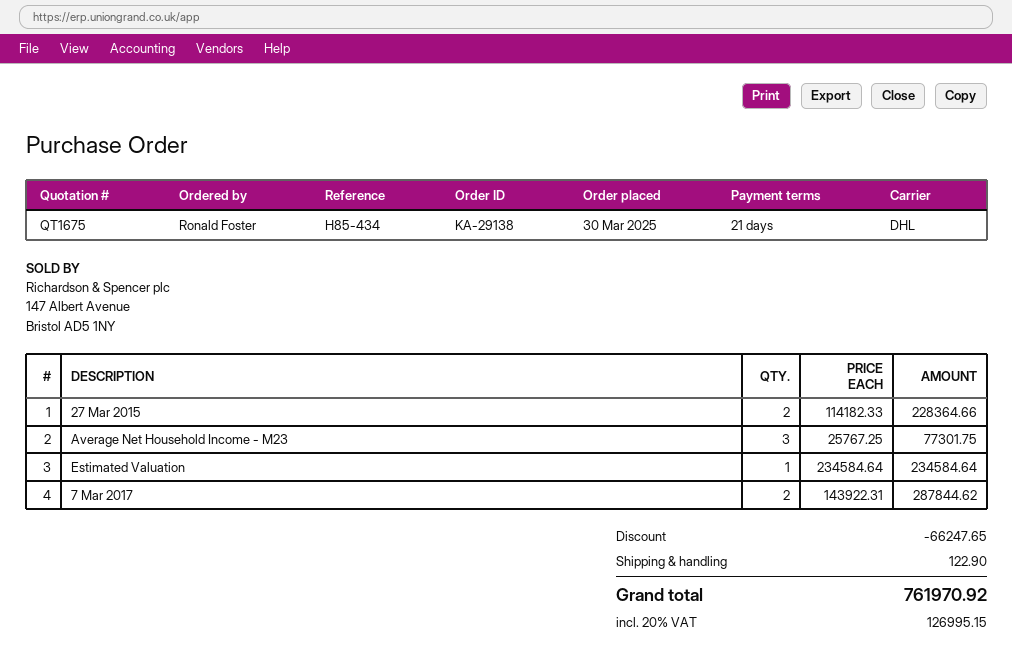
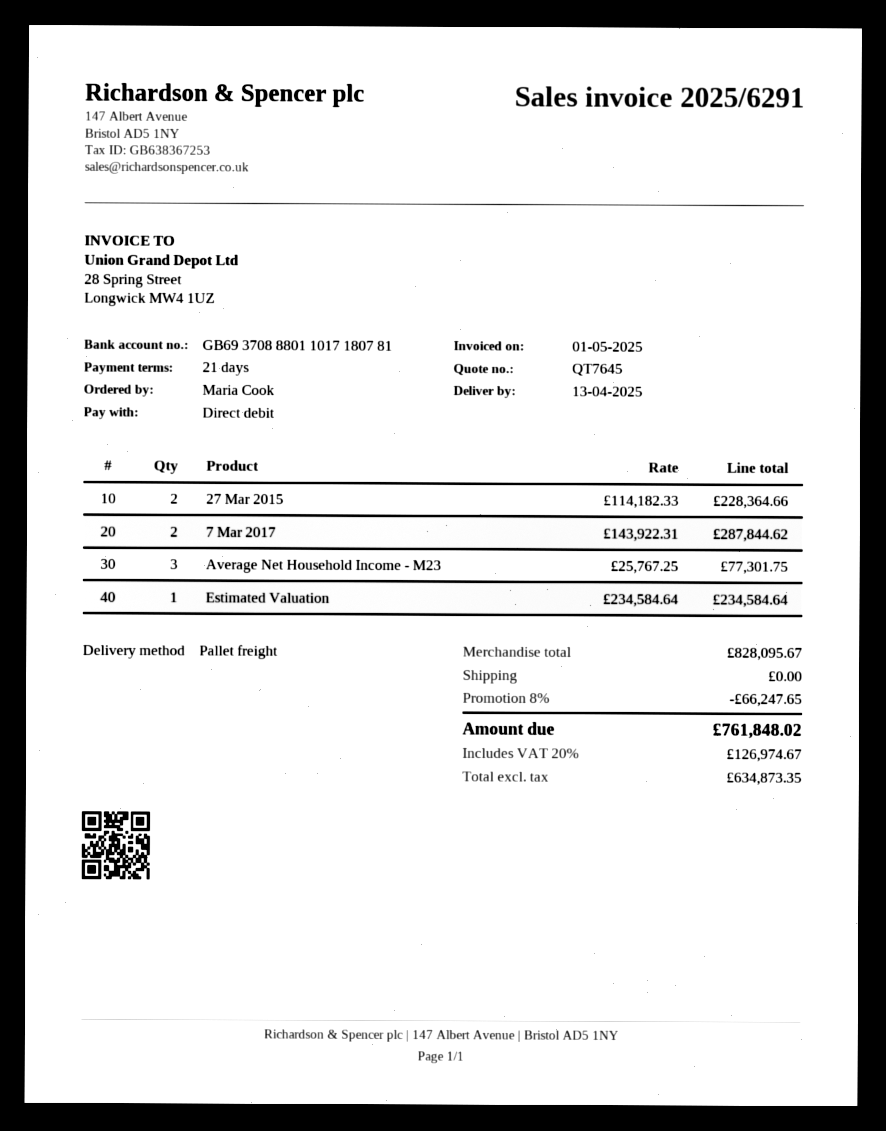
quote number: QT1675 -> QT7645
ordered by: Ronald Foster -> Maria Cook
shipping method: DHL -> pallet freight
shipping: 122.90 -> 0.00
tax: 20% = 126995.15 -> 20% = 126974.67
total: 761970.92 -> 761848.02

